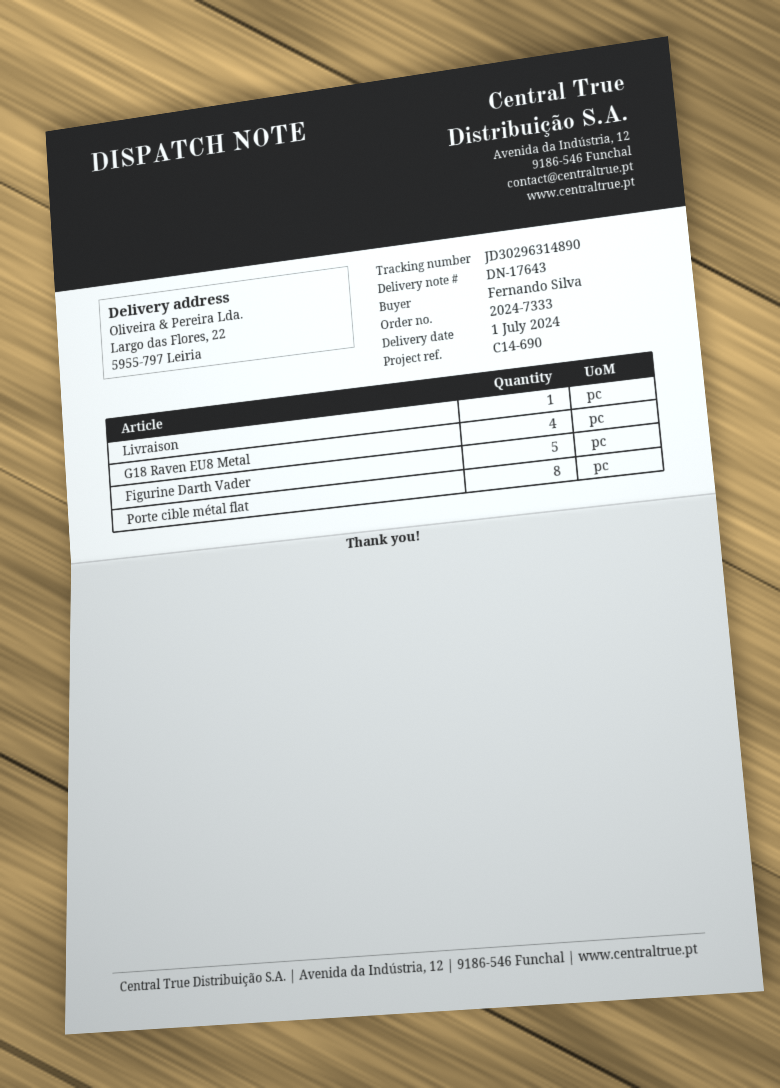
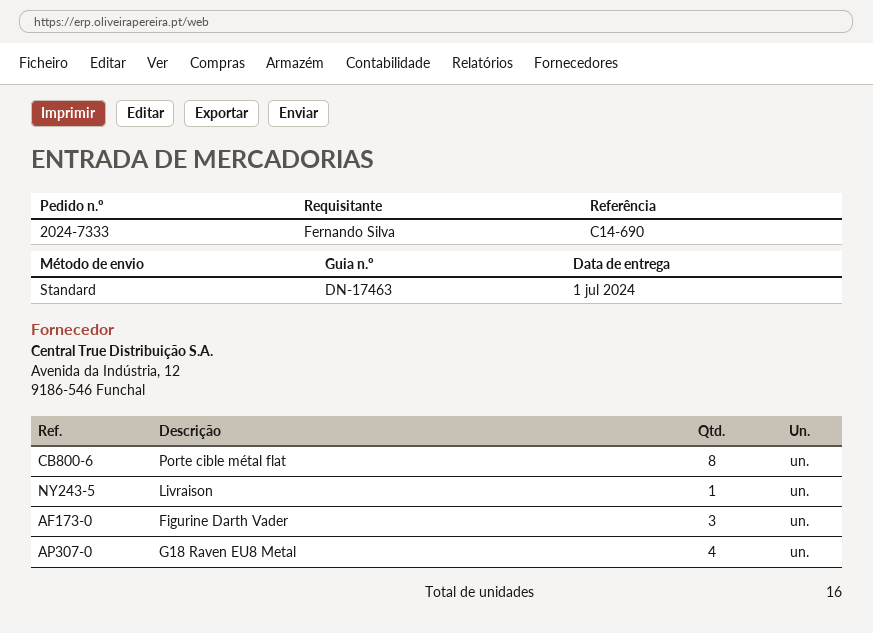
delivery note number: DN-17643 -> DN-17463
Figurine Darth Vader: 5 -> 3

